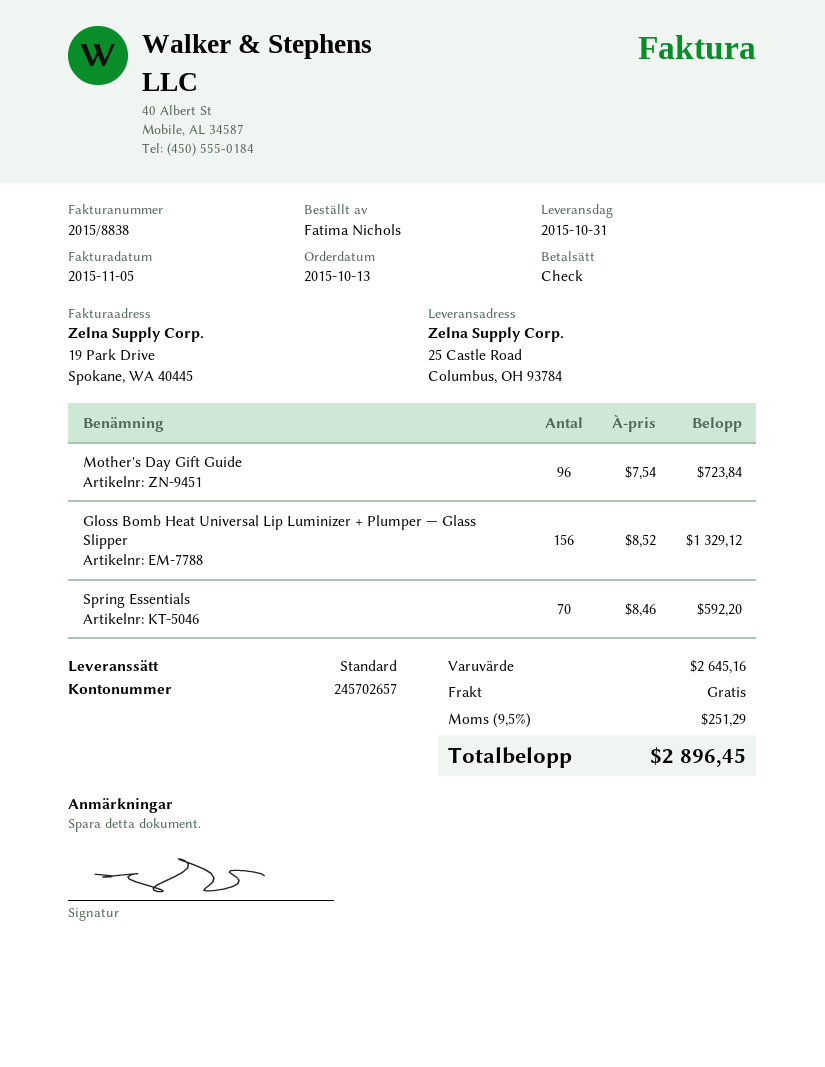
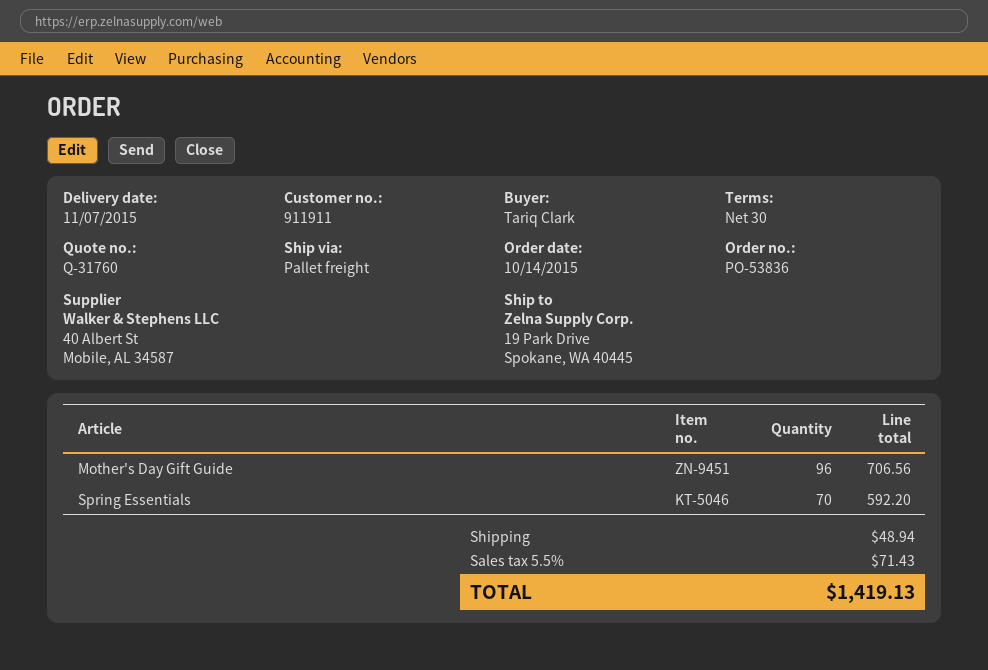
order date: 2015-10-13 -> 2015-10-14
delivery date: 2015-10-31 -> 2015-11-07
ordered by: Fatima Nichols -> Tariq Clark
shipping method: standard -> pallet freight
ship to: 25 Castle Road, Columbus, OH 93784 -> 19 Park Drive, Spokane, WA 40445
Mother's Day Gift Guide: 96 for 723.84 -> 96 for 706.56
Gloss Bomb Heat Universal Lip Luminizer + Plumper — Glass Slipper: 156 for 1329.12 -> none
shipping: 0.00 -> 48.94
tax: 9.5% = 251.29 -> 5.5% = 71.43
total: 2896.45 -> 1419.13

